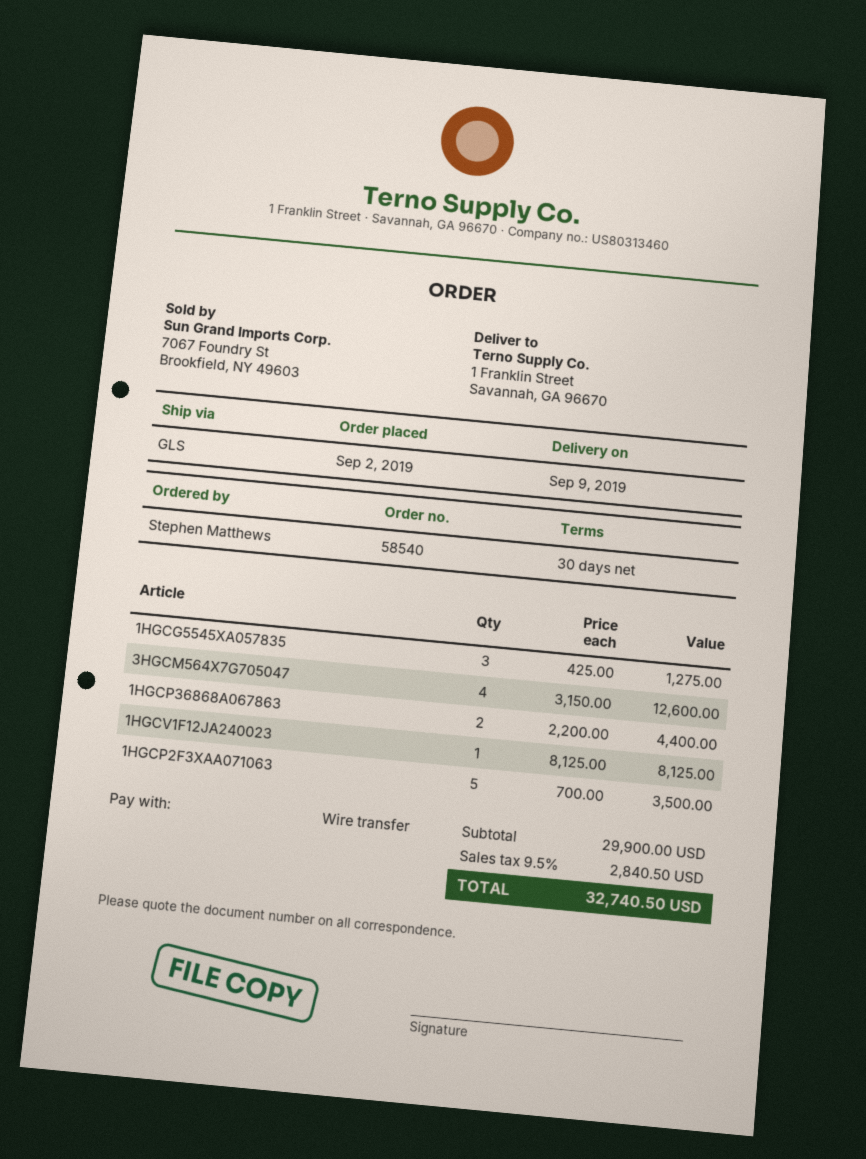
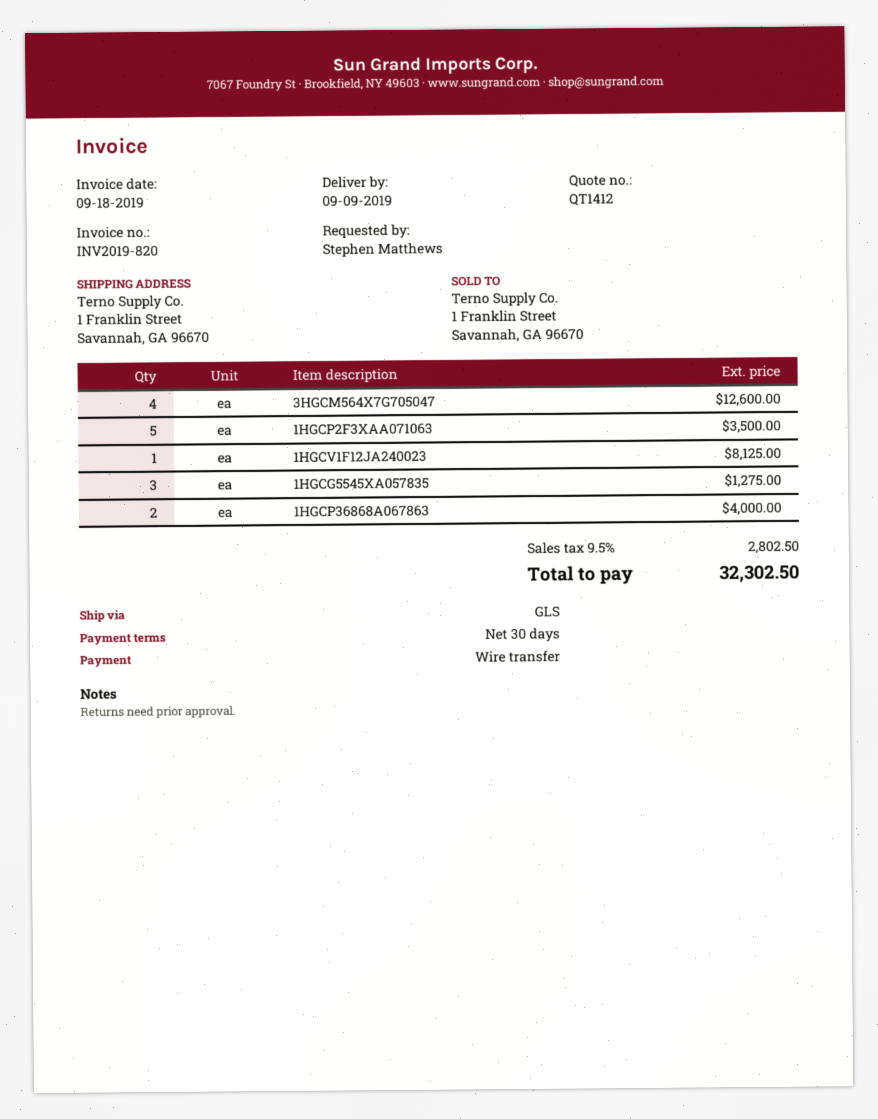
1HGCP36868A067863: 2 for 4400.00 -> 2 for 4000.00
tax: 9.5% = 2840.50 -> 9.5% = 2802.50
total: 32740.50 -> 32302.50

